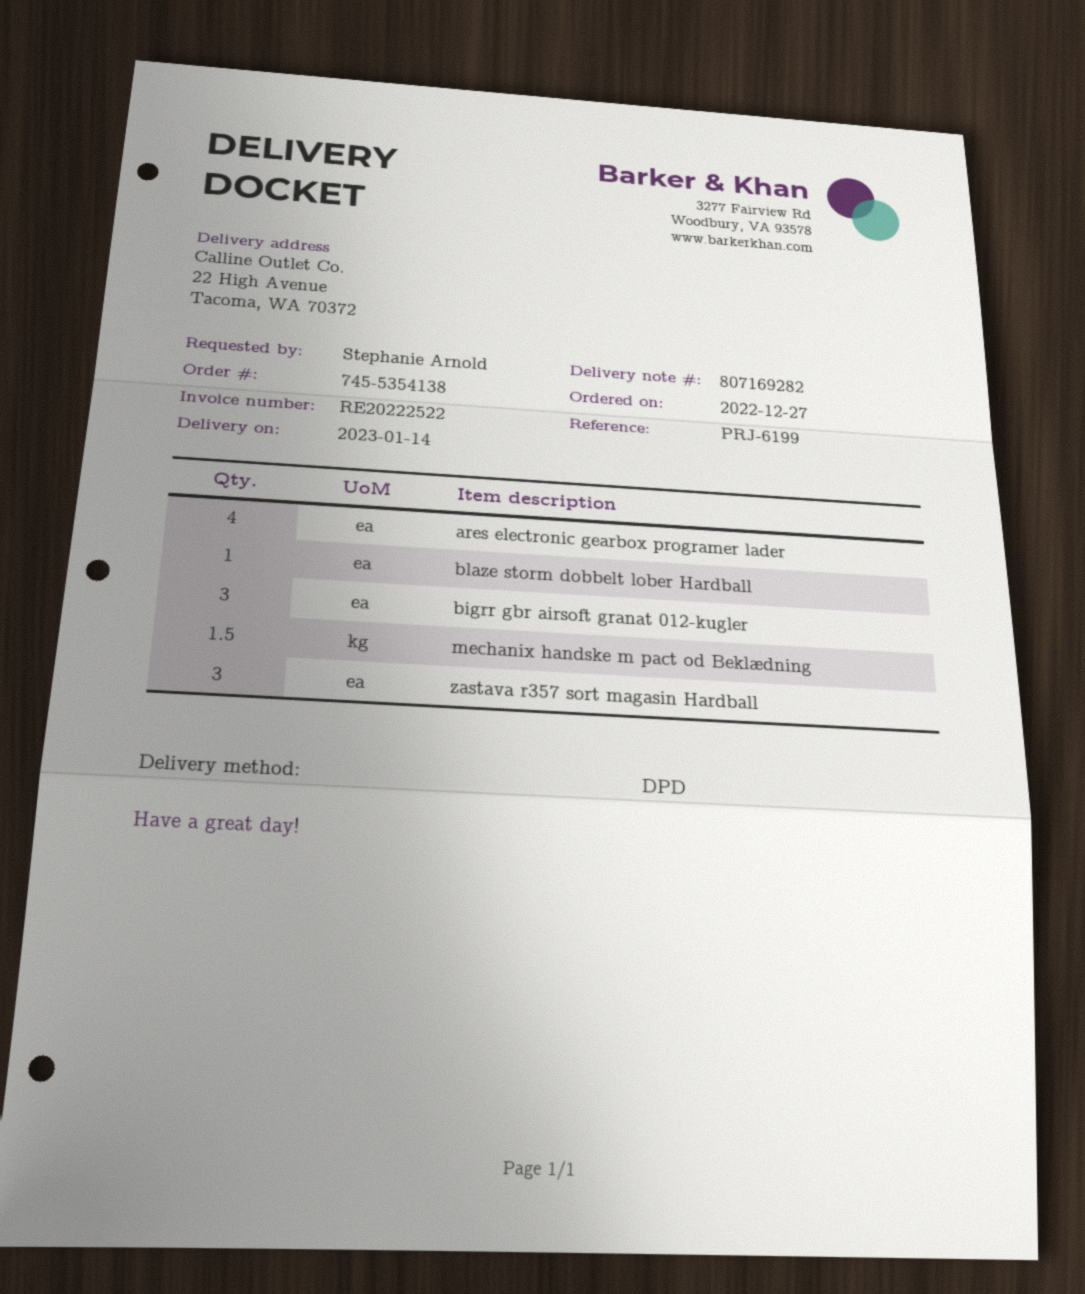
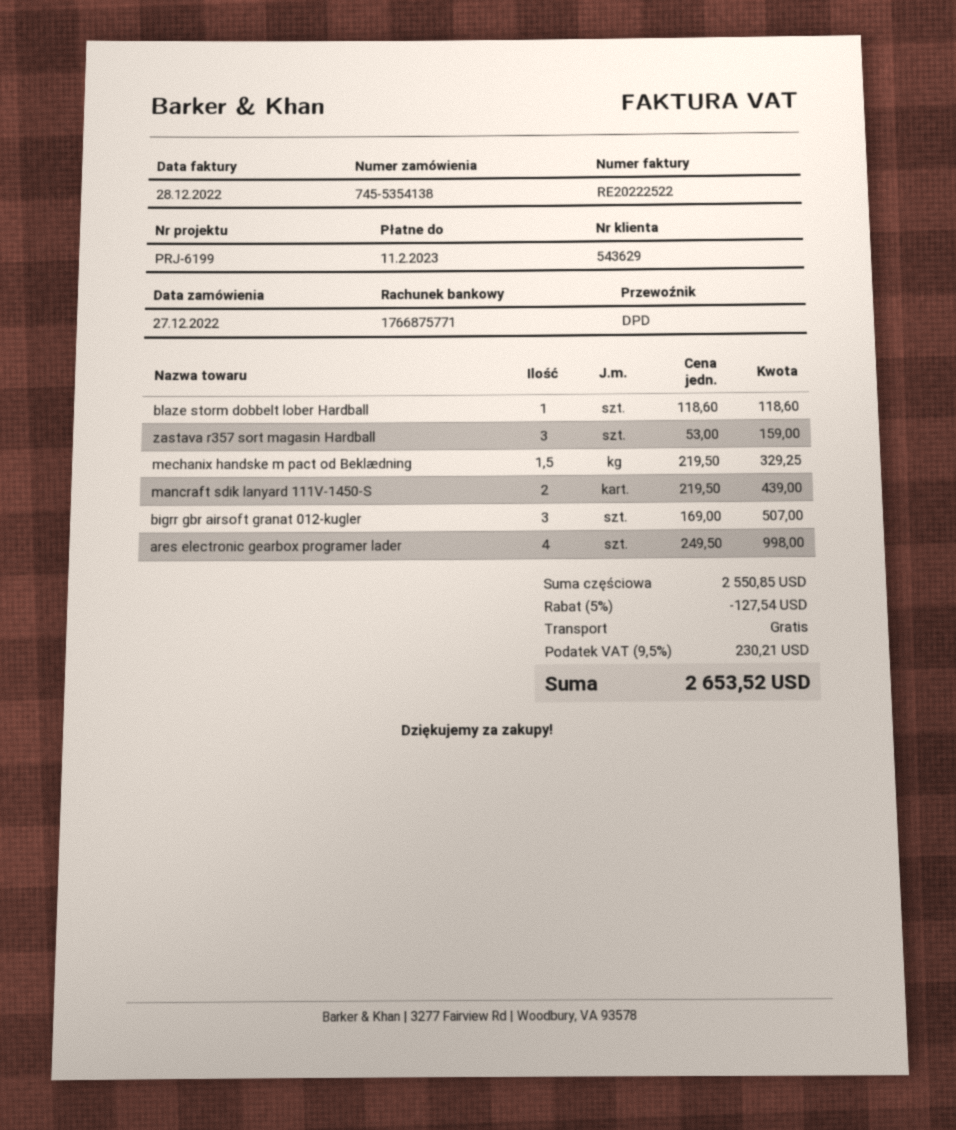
mancraft sdik lanyard 111V-1450-S: none -> 2

